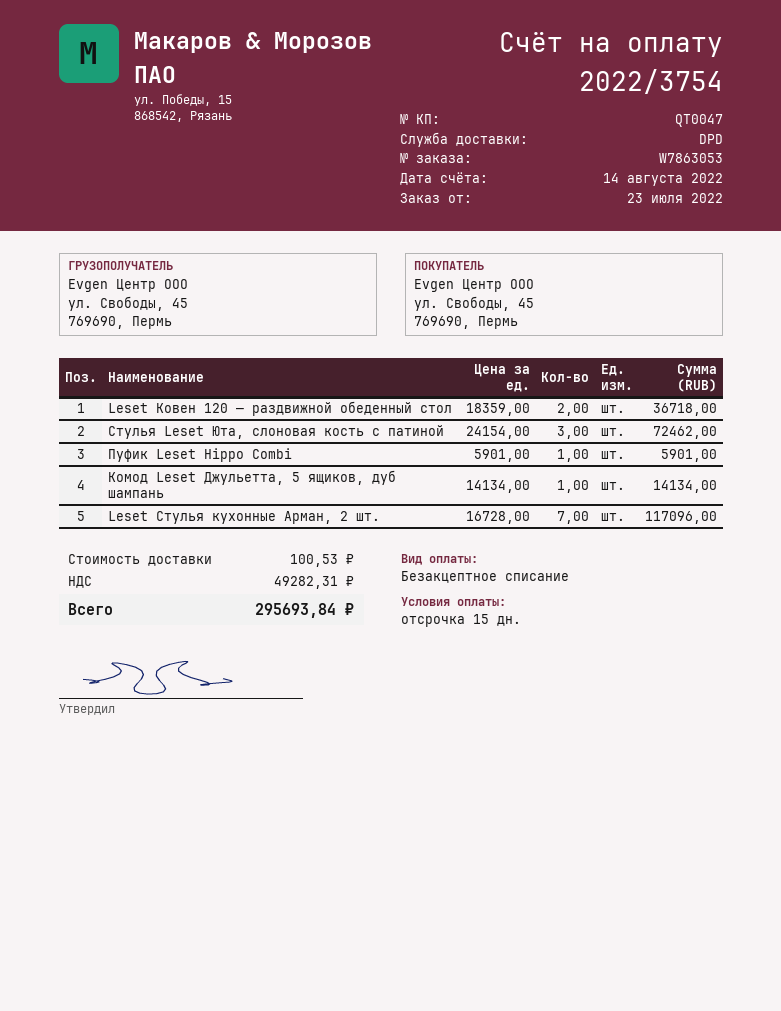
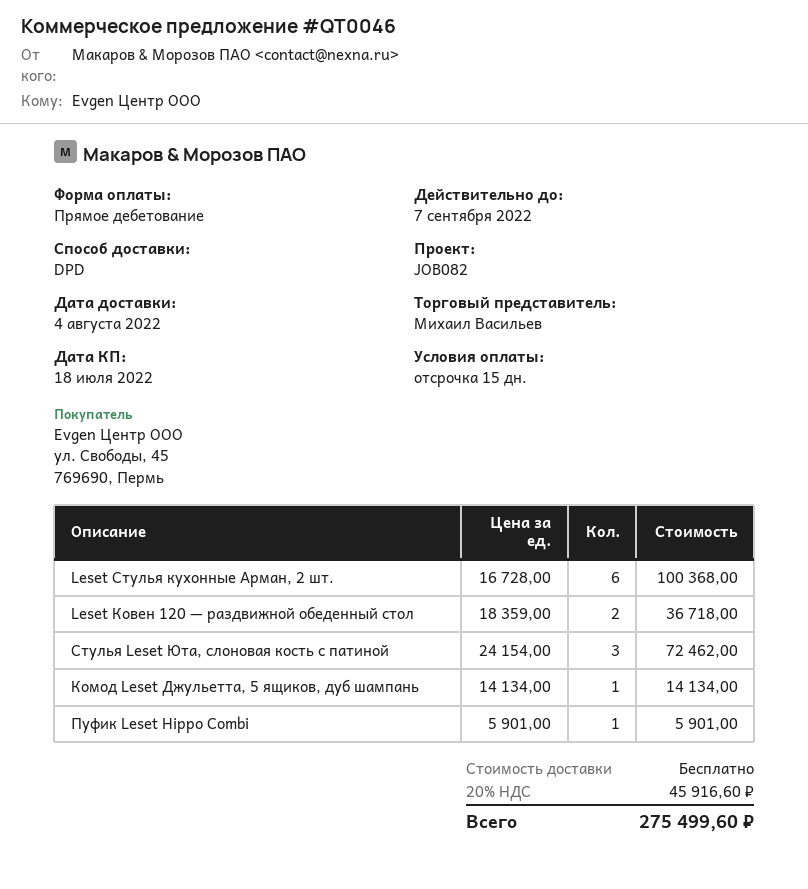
quote number: QT0047 -> QT0046
Leset Стулья кухонные Арман, 2 шт.: 7 x 16728.00 = 117096.00 -> 6 x 16728.00 = 100368.00
shipping: 100.53 -> 0.00
tax: 49282.31 -> 45916.60
total: 295693.84 -> 275499.60

